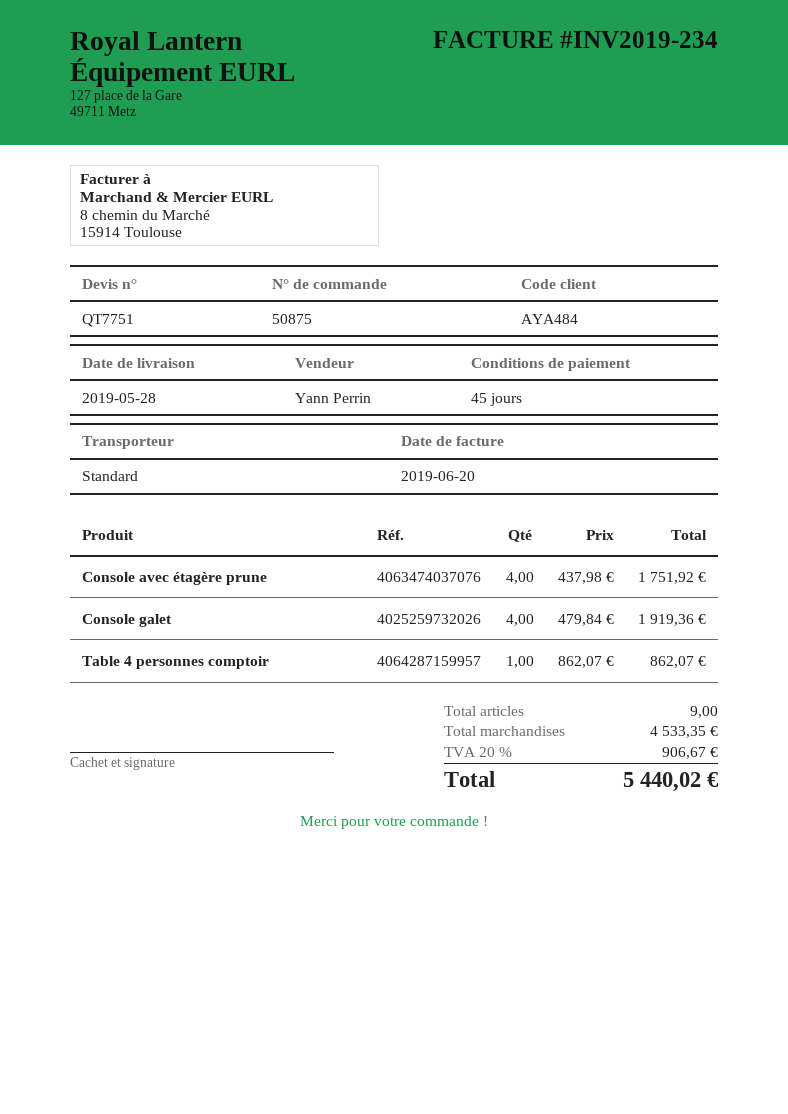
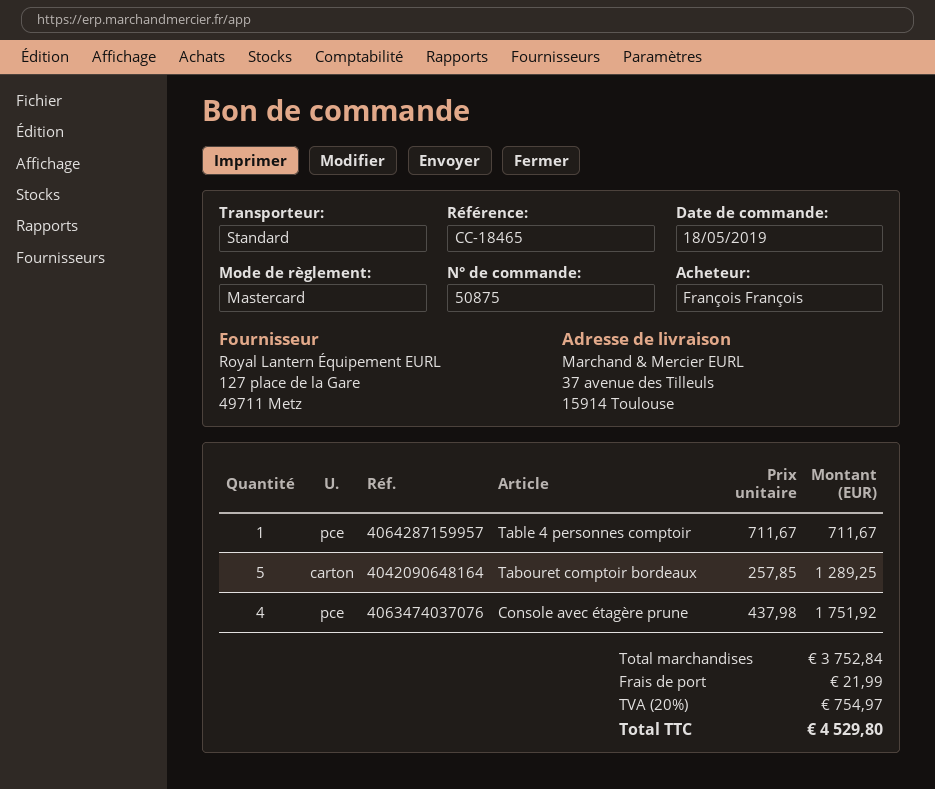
Console galet: 4 x 479.84 = 1919.36 -> none
Table 4 personnes comptoir: 1 x 862.07 = 862.07 -> 1 x 711.67 = 711.67
Tabouret comptoir bordeaux: none -> 5 x 257.85 = 1289.25
subtotal: 4533.35 -> 3752.84
shipping: none -> 21.99
tax: 20% = 906.67 -> 20% = 754.97
total: 5440.02 -> 4529.80

